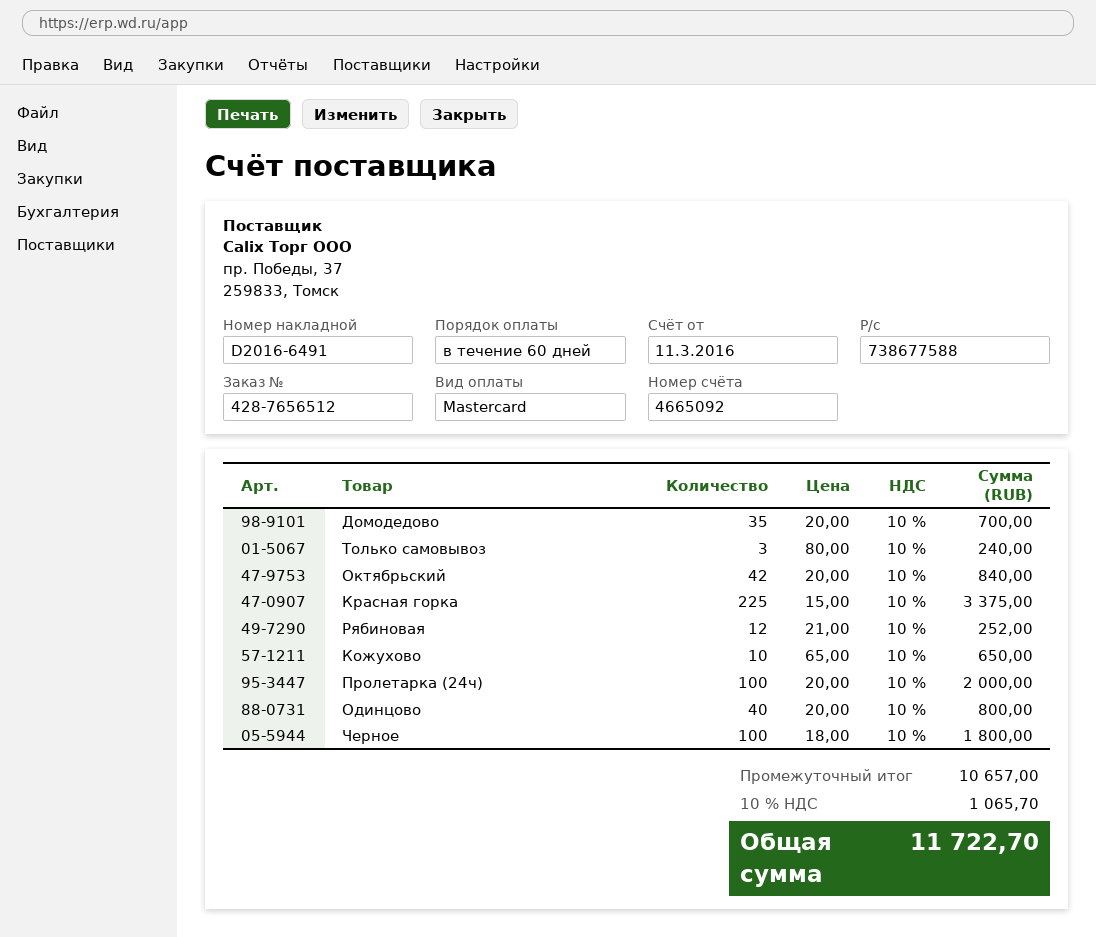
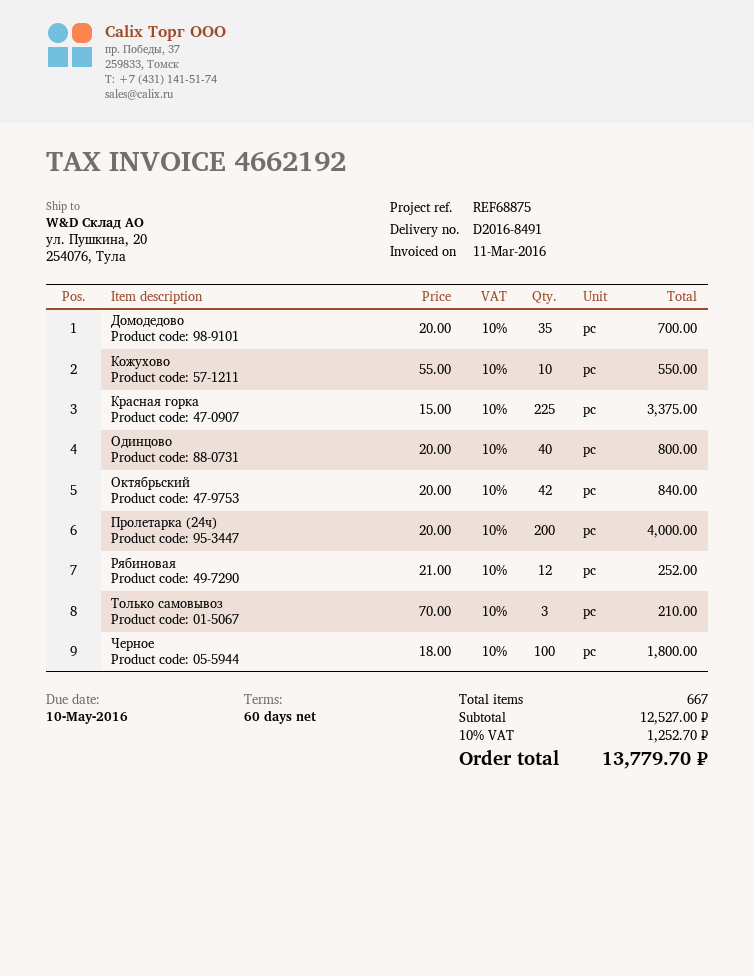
delivery note number: D2016-6491 -> D2016-8491
invoice number: 4665092 -> 4662192
Только самовывоз: 3 x 80.00 = 240.00 -> 3 x 70.00 = 210.00
Кожухово: 10 x 65.00 = 650.00 -> 10 x 55.00 = 550.00
Пролетарка (24ч): 100 x 20.00 = 2000.00 -> 200 x 20.00 = 4000.00
subtotal: 10657.00 -> 12527.00
tax: 10% = 1065.70 -> 10% = 1252.70
total: 11722.70 -> 13779.70

